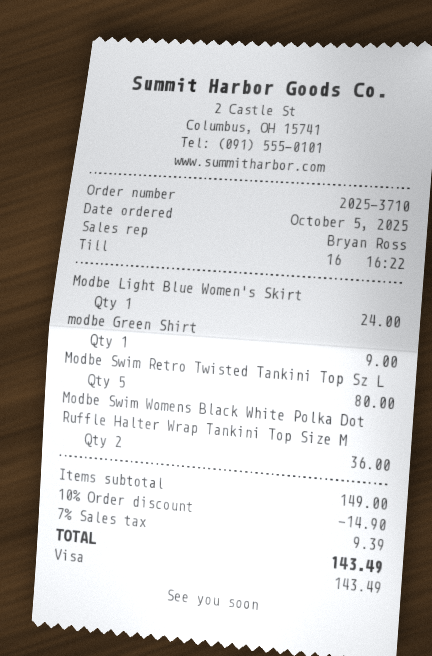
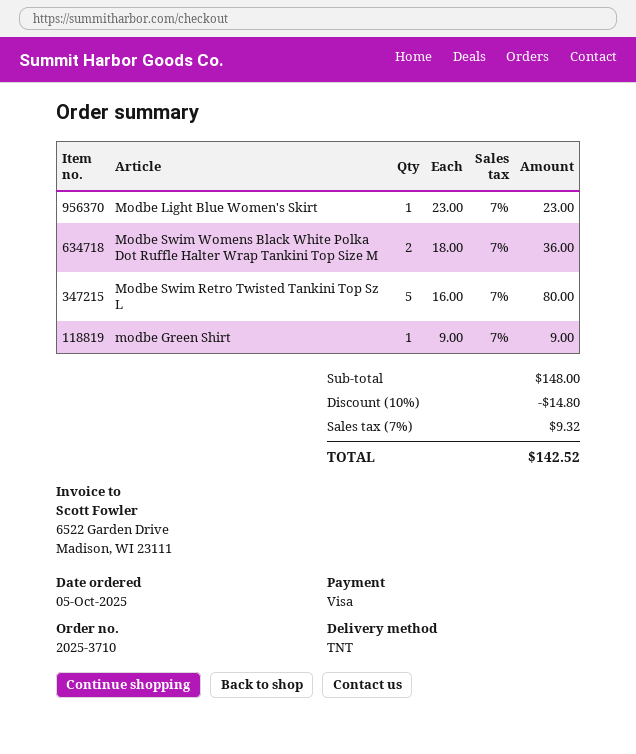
Modbe Light Blue Women's Skirt: 1 for 24.00 -> 1 for 23.00
subtotal: 149.00 -> 148.00
discount: 10% = 14.90 -> 10% = 14.80
tax: 7% = 9.39 -> 7% = 9.32
total: 143.49 -> 142.52

